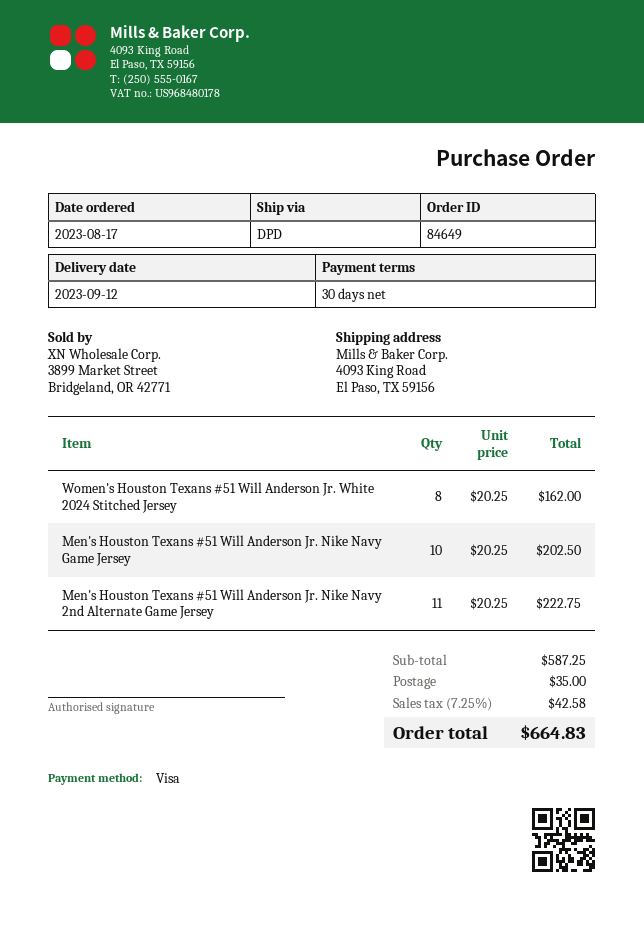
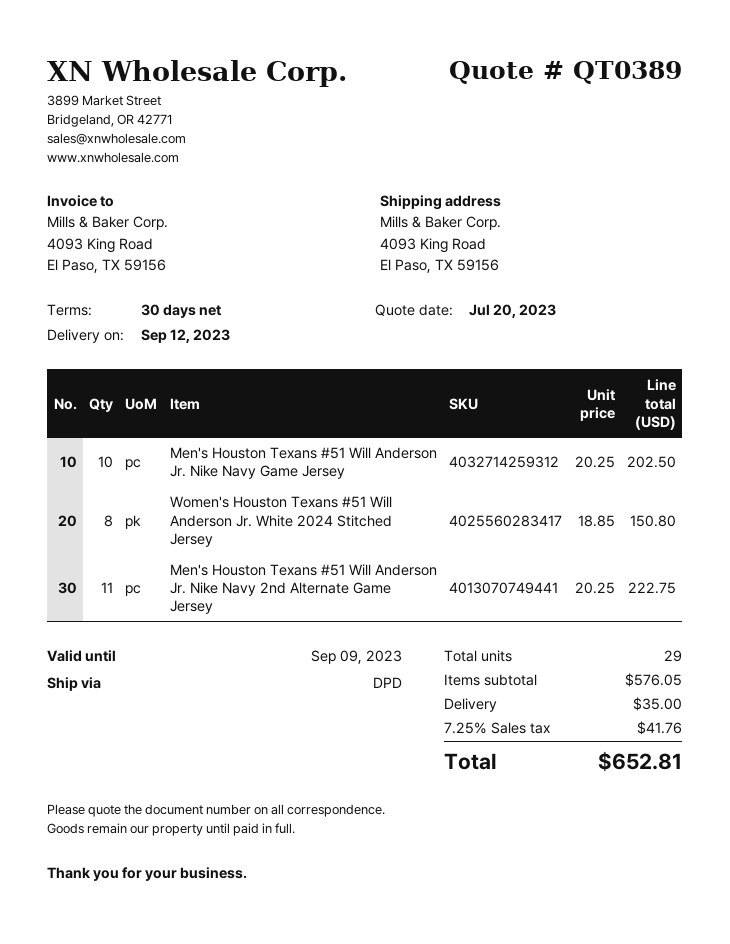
Women's Houston Texans #51 Will Anderson Jr. White 2024 Stitched Jersey: 8 x 20.25 = 162.00 -> 8 x 18.85 = 150.80
subtotal: 587.25 -> 576.05
tax: 7.25% = 42.58 -> 7.25% = 41.76
total: 664.83 -> 652.81

